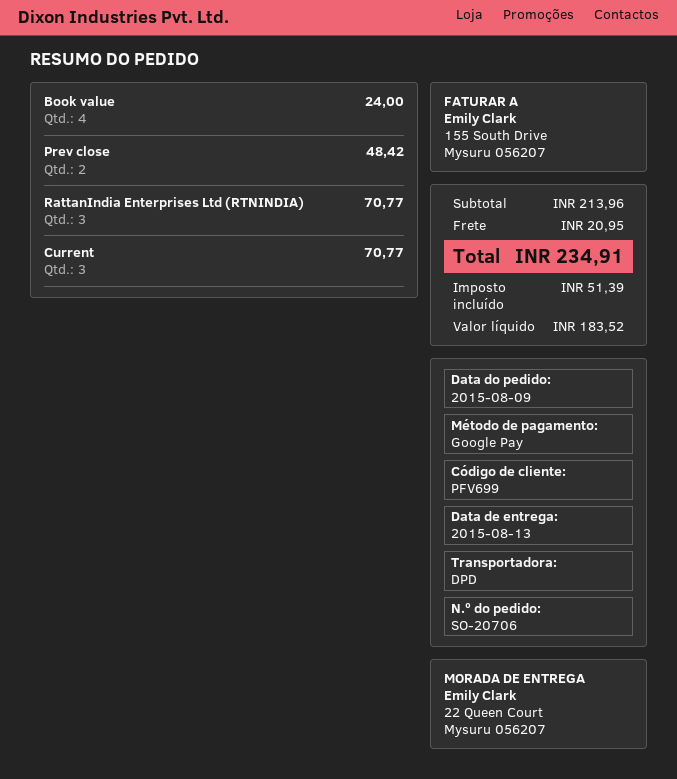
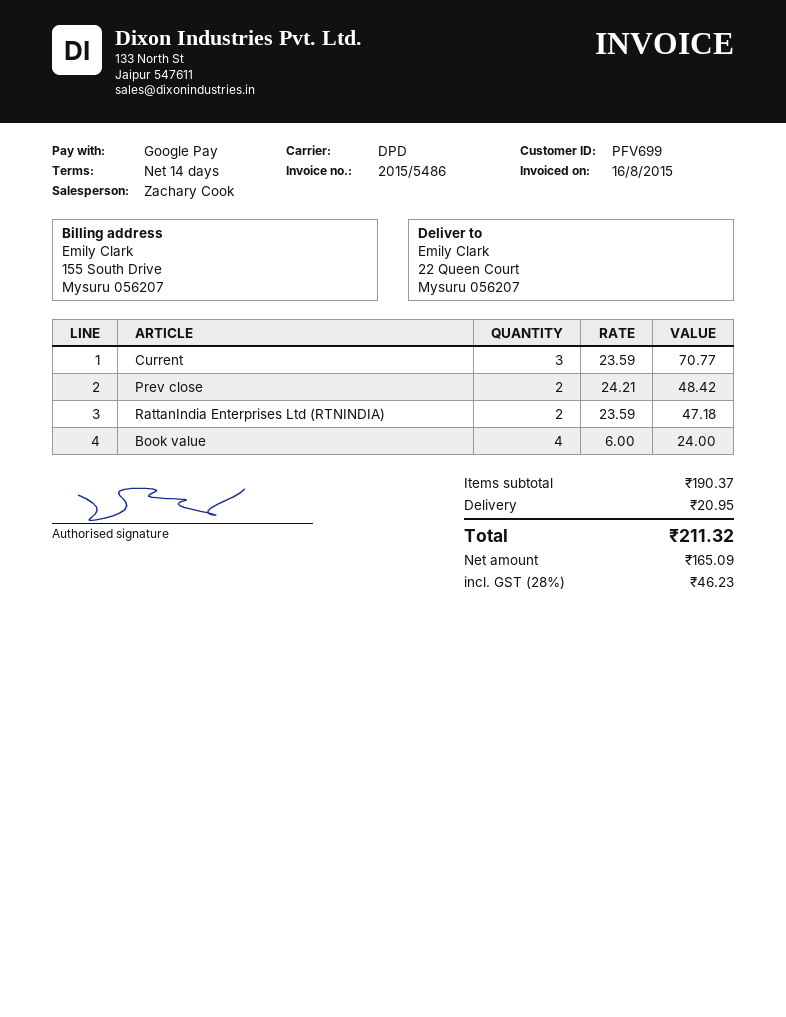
RattanIndia Enterprises Ltd (RTNINDIA): 3 for 70.77 -> 2 for 47.18
subtotal: 213.96 -> 190.37
net: 183.52 -> 165.09
tax: 51.39 -> 46.23
total: 234.91 -> 211.32

